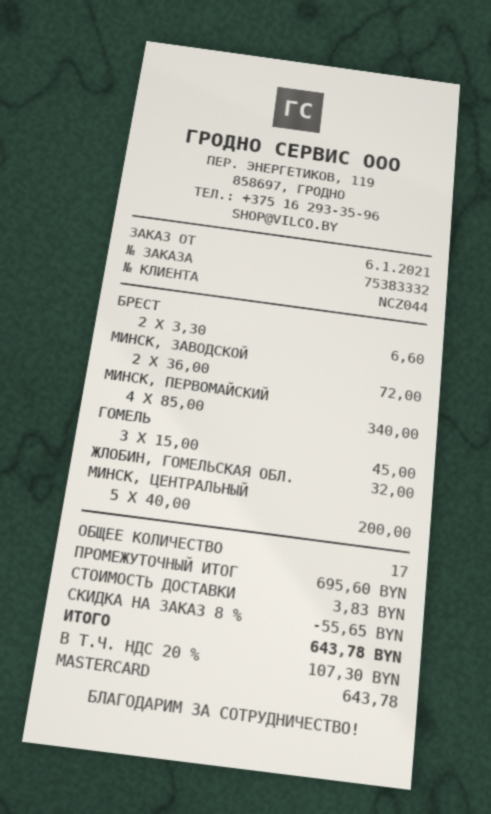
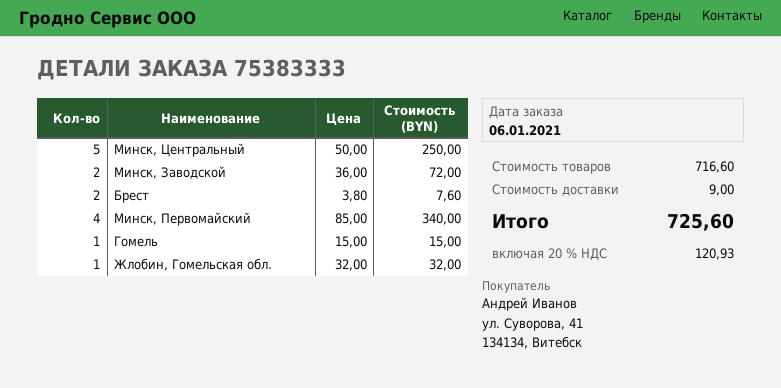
order number: 75383332 -> 75383333
БРЕСТ: 2 x 3.30 = 6.60 -> 2 x 3.80 = 7.60
ГОМЕЛЬ: 3 x 15.00 = 45.00 -> 1 x 15.00 = 15.00
МИНСК, ЦЕНТРАЛЬНЫЙ: 5 x 40.00 = 200.00 -> 5 x 50.00 = 250.00
subtotal: 695.60 -> 716.60
discount: 8% = 55.65 -> none
shipping: 3.83 -> 9.00
tax: 20% = 107.30 -> 20% = 120.93
total: 643.78 -> 725.60

